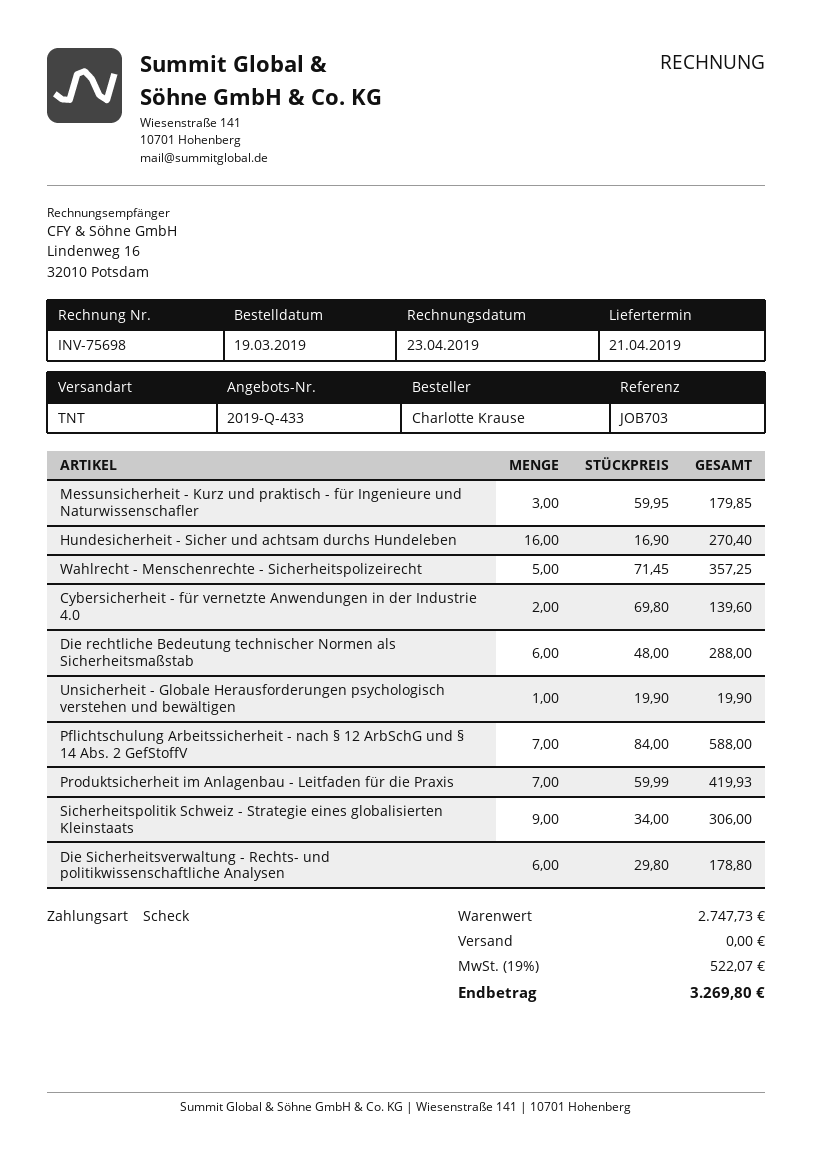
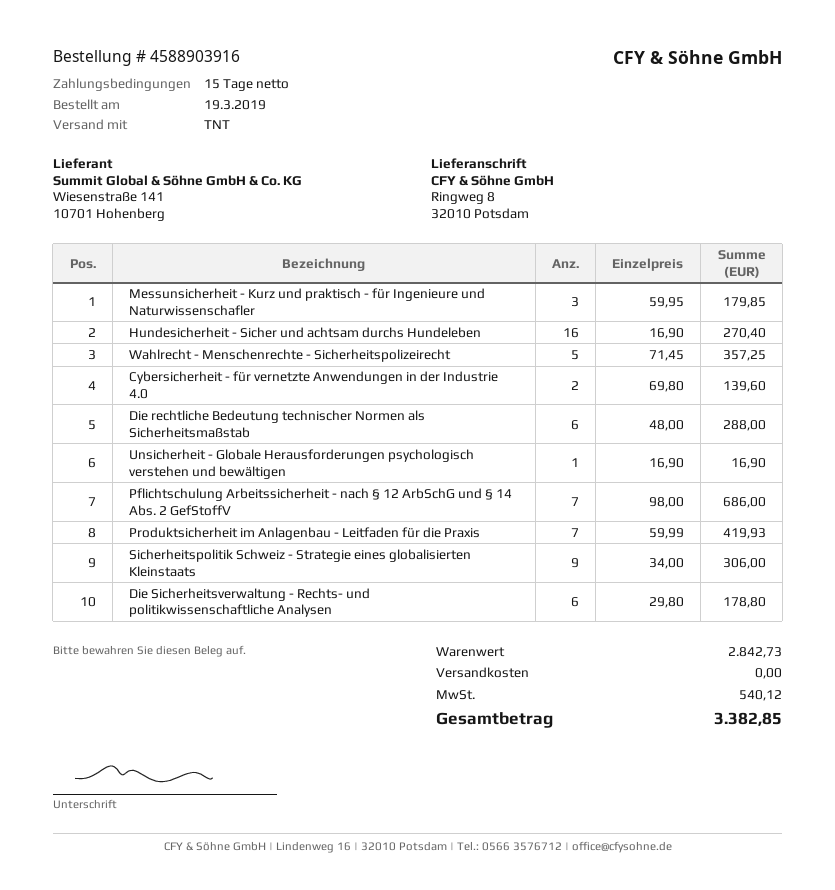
Unsicherheit - Globale Herausforderungen psychologisch verstehen und bewältigen: 1 x 19.90 = 19.90 -> 1 x 16.90 = 16.90
Pflichtschulung Arbeitssicherheit - nach § 12 ArbSchG und § 14 Abs. 2 GefStoffV: 7 x 84.00 = 588.00 -> 7 x 98.00 = 686.00
subtotal: 2747.73 -> 2842.73
tax: 522.07 -> 540.12
total: 3269.80 -> 3382.85

